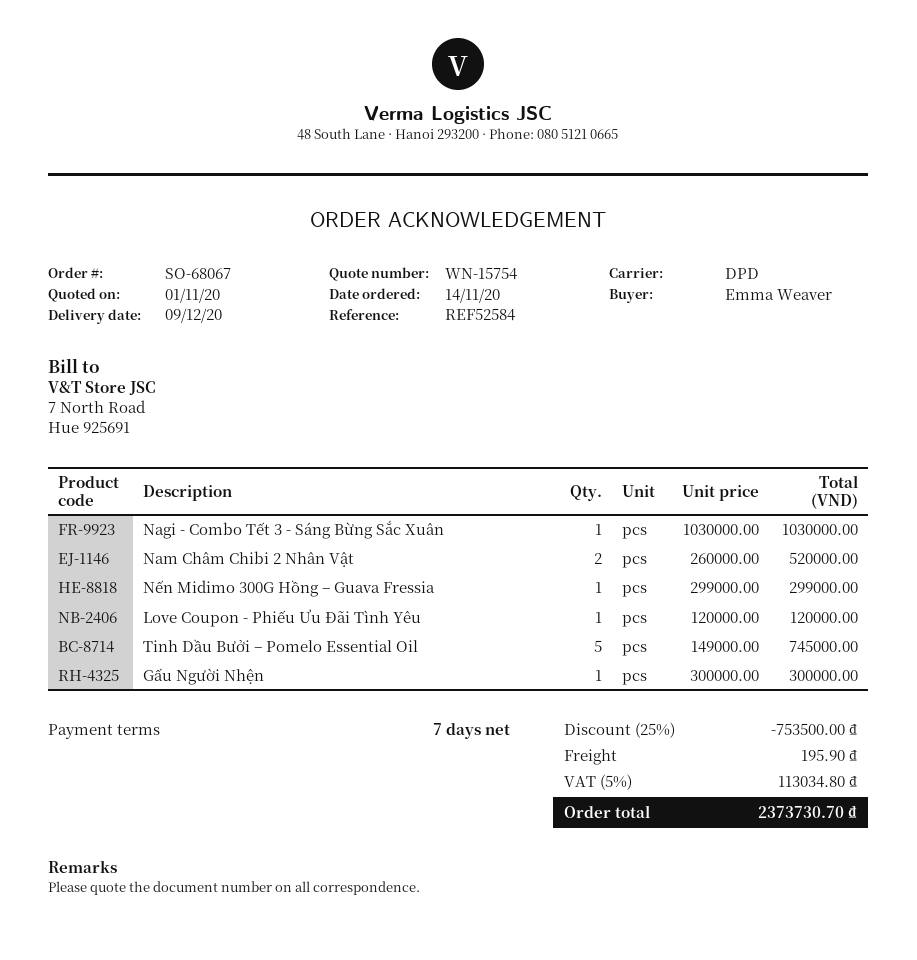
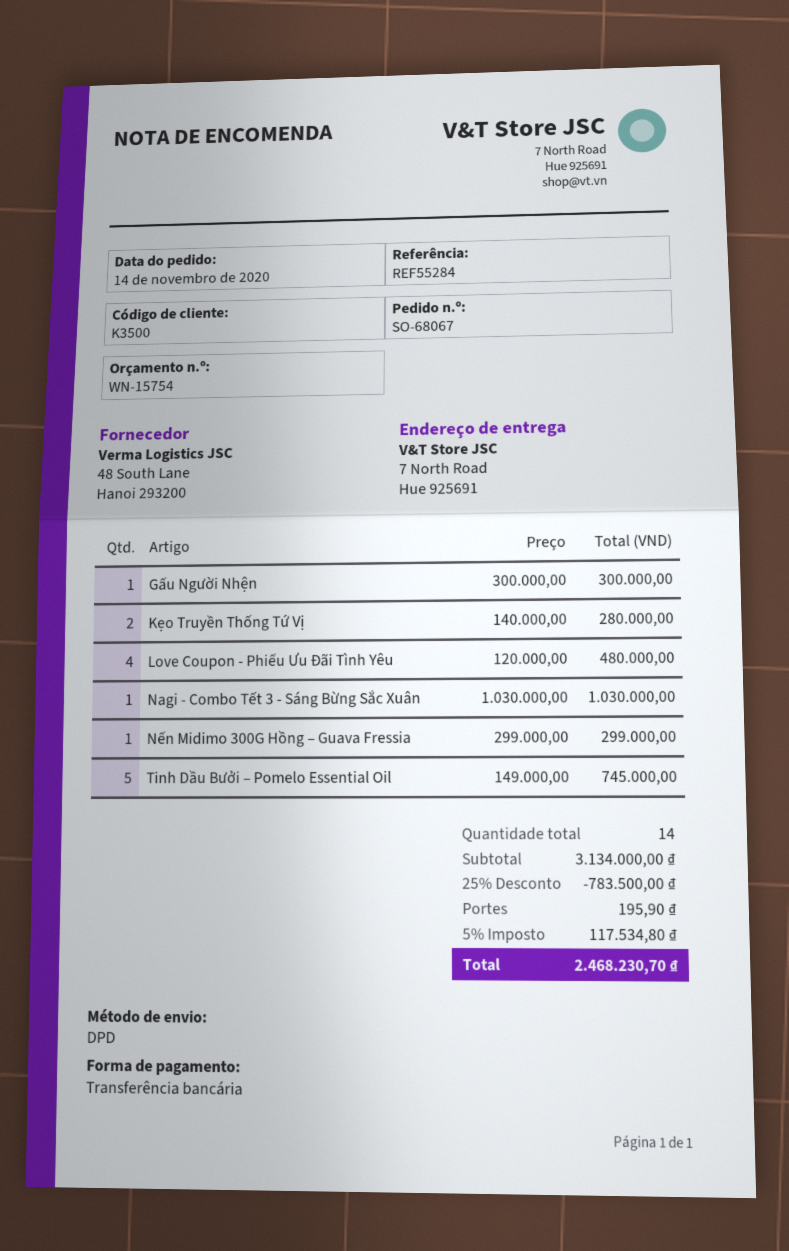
reference: REF52584 -> REF55284
Nam Châm Chibi 2 Nhân Vật: 2 x 260000.00 = 520000.00 -> none
Love Coupon - Phiếu Ưu Đãi Tình Yêu: 1 x 120000.00 = 120000.00 -> 4 x 120000.00 = 480000.00
Kẹo Truyền Thống Tứ Vị: none -> 2 x 140000.00 = 280000.00
discount: 25% = 753500.00 -> 25% = 783500.00
tax: 5% = 113034.80 -> 5% = 117534.80
total: 2373730.70 -> 2468230.70

